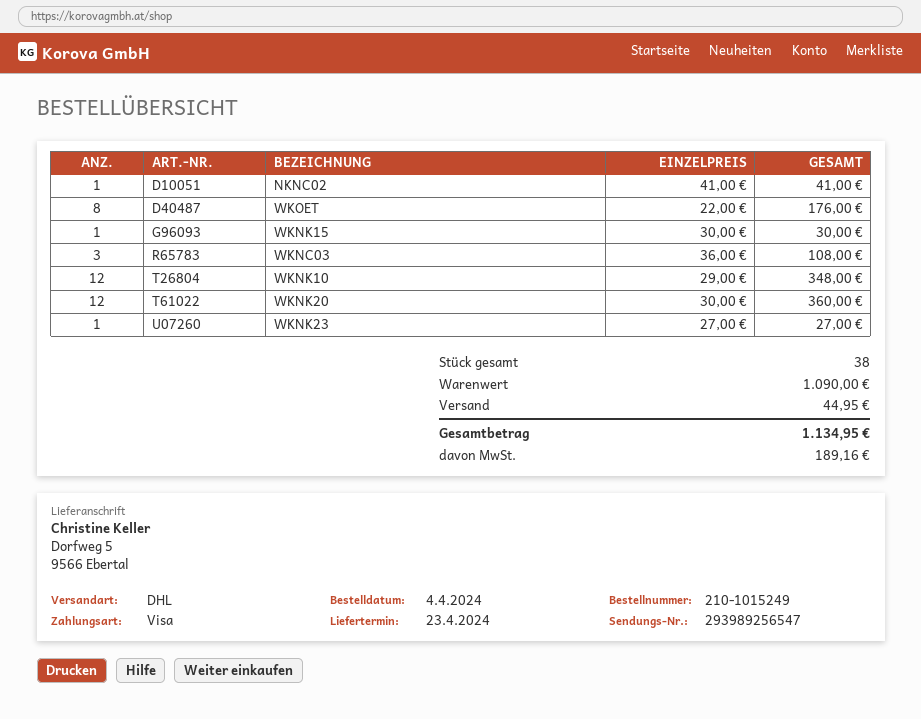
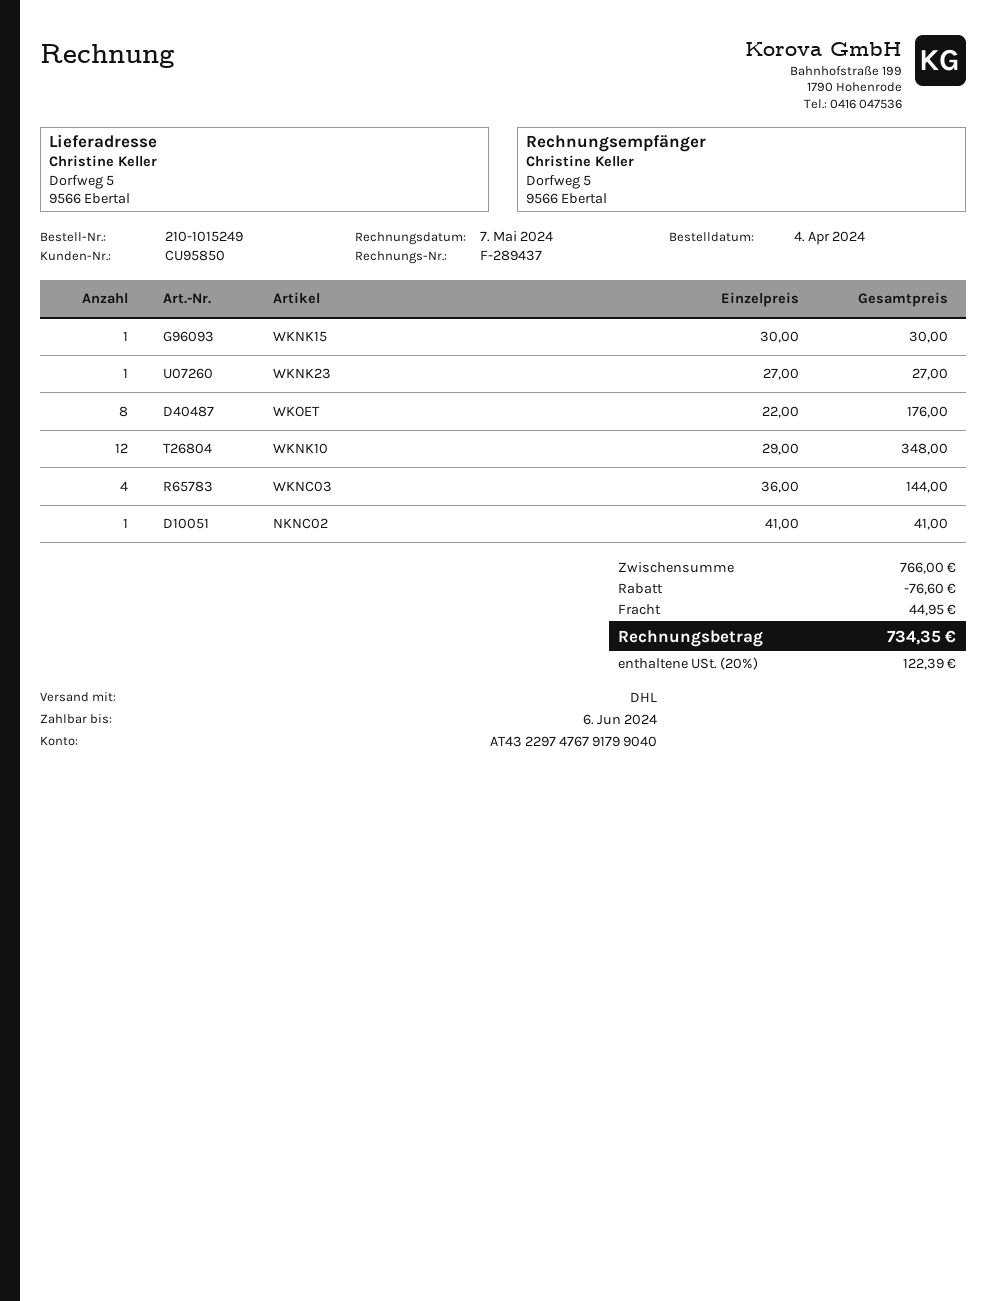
WKNC03: 3 x 36.00 = 108.00 -> 4 x 36.00 = 144.00
WKNK20: 12 x 30.00 = 360.00 -> none
subtotal: 1090.00 -> 766.00
discount: none -> 76.60
tax: 189.16 -> 122.39
total: 1134.95 -> 734.35

